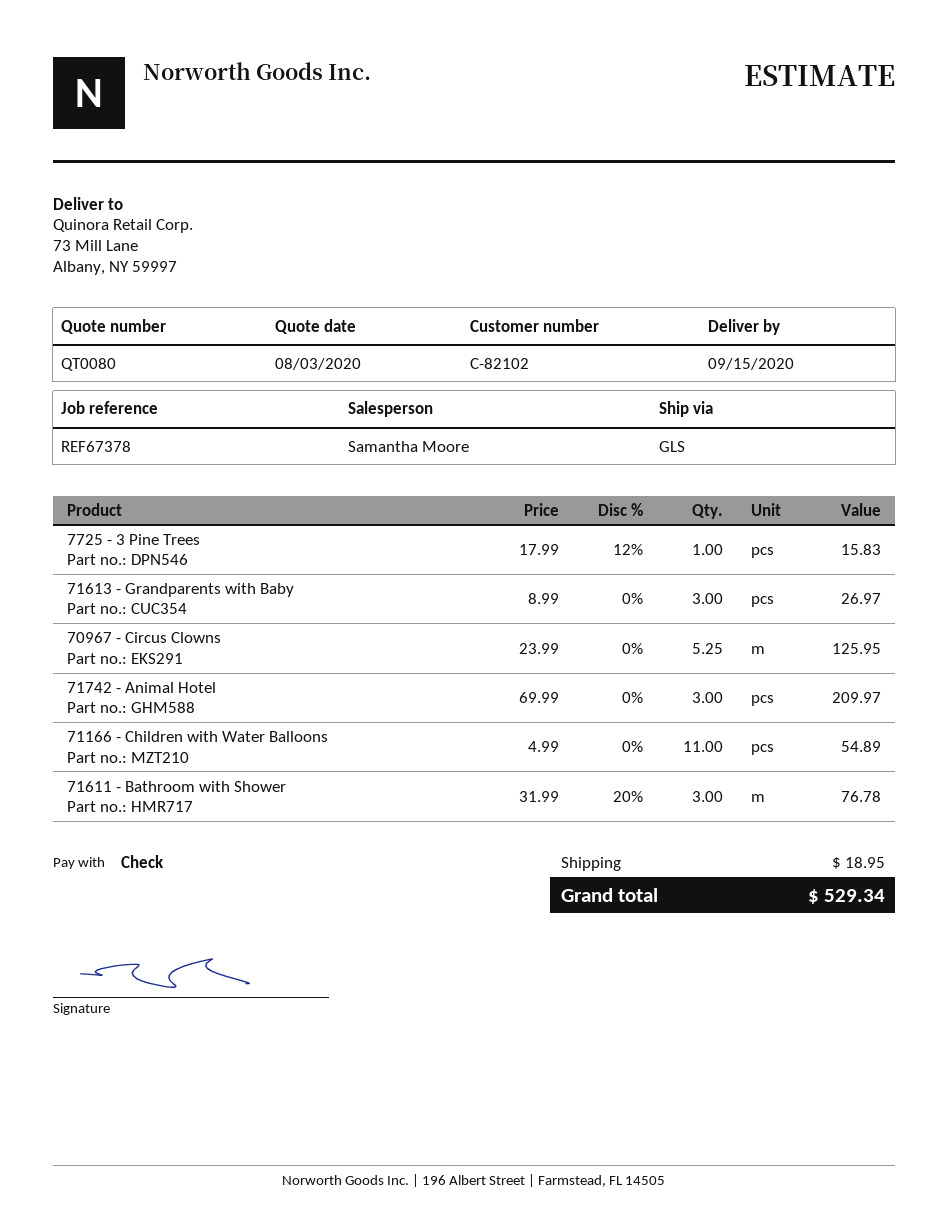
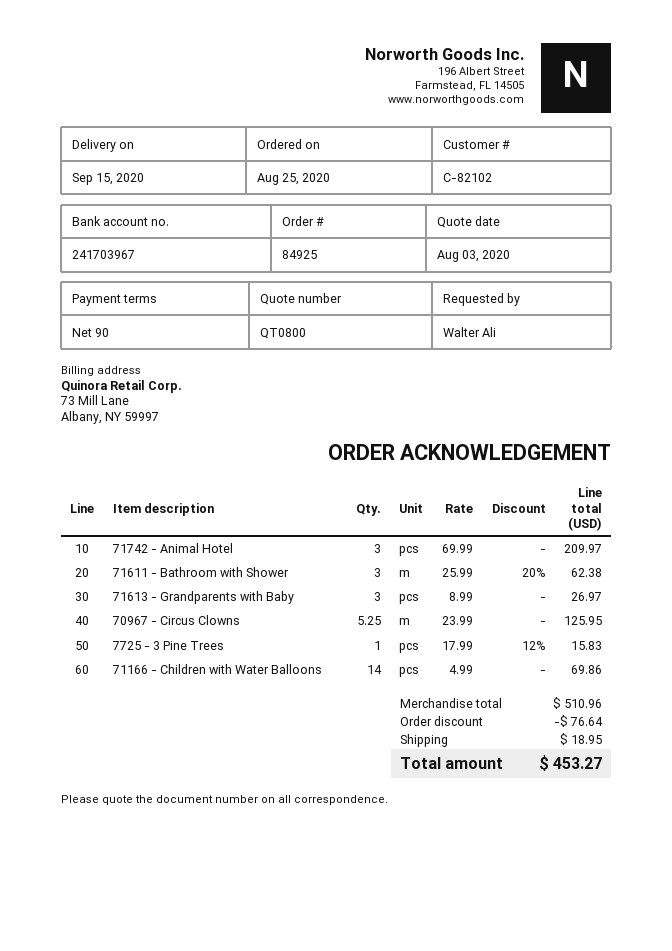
quote number: QT0080 -> QT0800
71166 - Children with Water Balloons: 11 x 4.99 = 54.89 -> 14 x 4.99 = 69.86
71611 - Bathroom with Shower: 3 x 31.99 - 20% = 76.78 -> 3 x 25.99 - 20% = 62.38
discount: none -> 76.64
total: 529.34 -> 453.27

